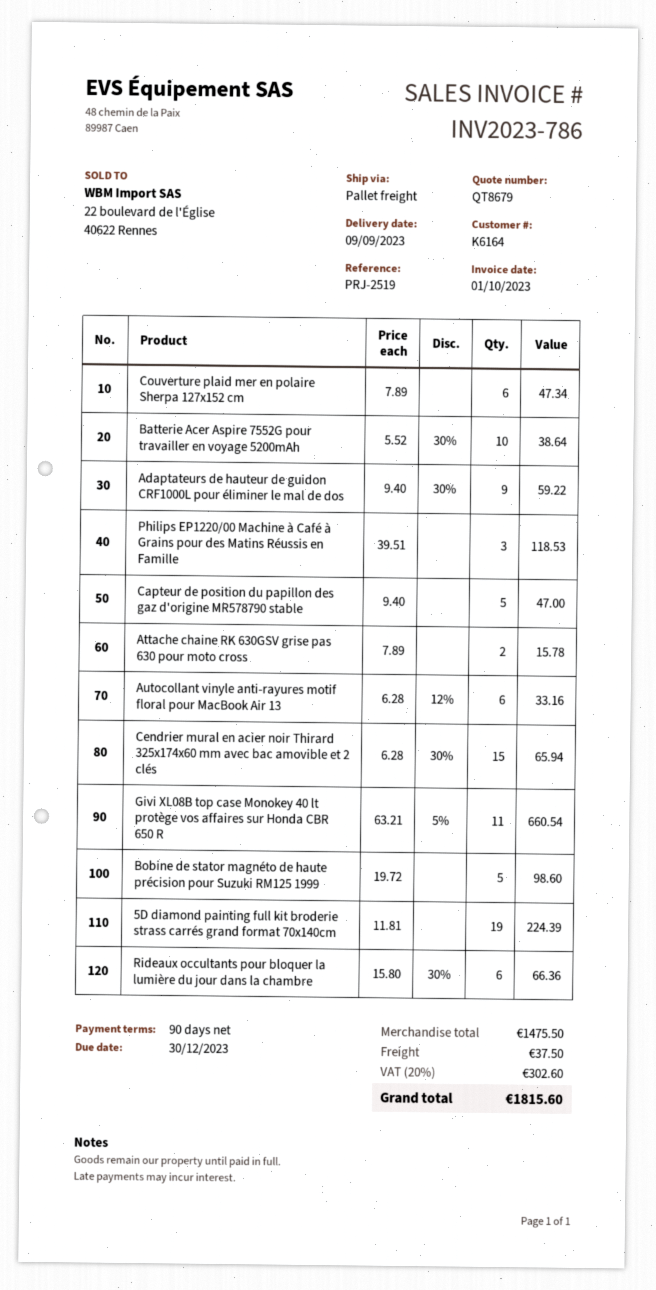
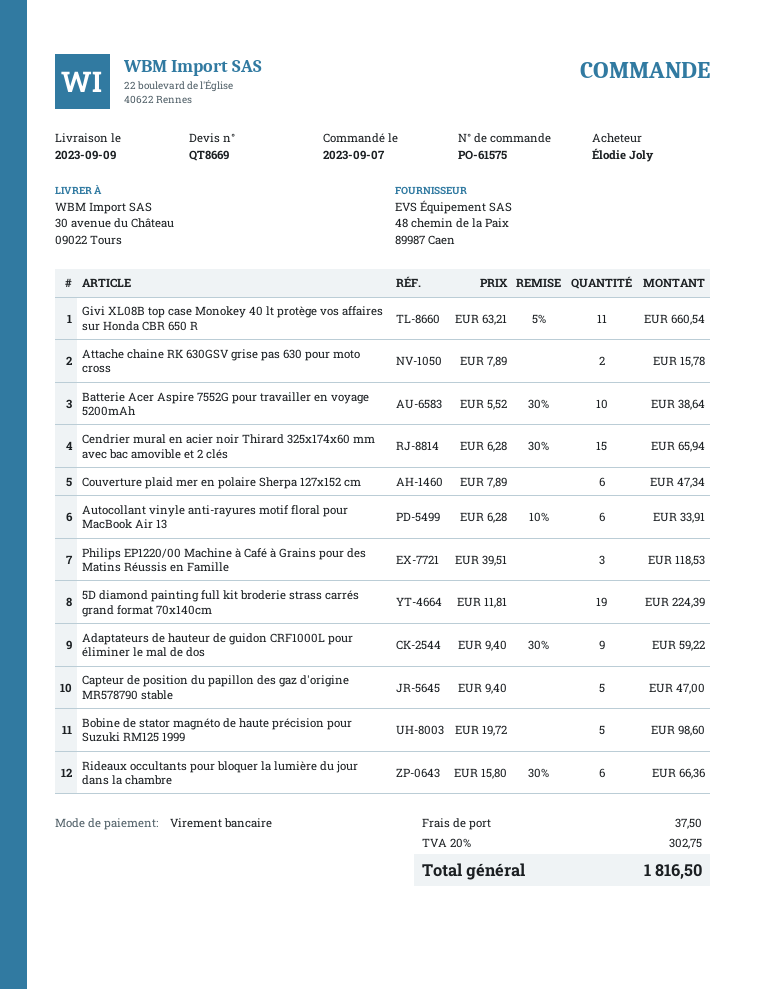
quote number: QT8679 -> QT8669
Autocollant vinyle anti-rayures motif floral pour MacBook Air 13: 6 x 6.28 - 12% = 33.16 -> 6 x 6.28 - 10% = 33.91
tax: 20% = 302.60 -> 20% = 302.75
total: 1815.60 -> 1816.50

